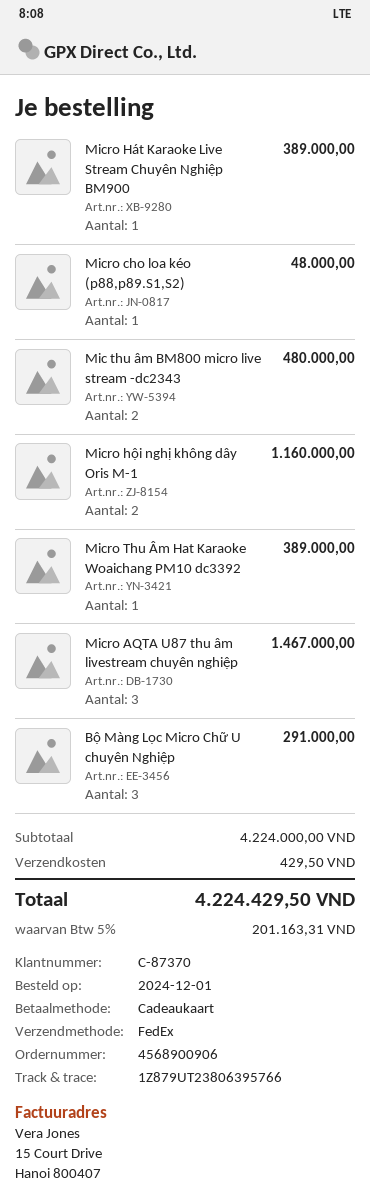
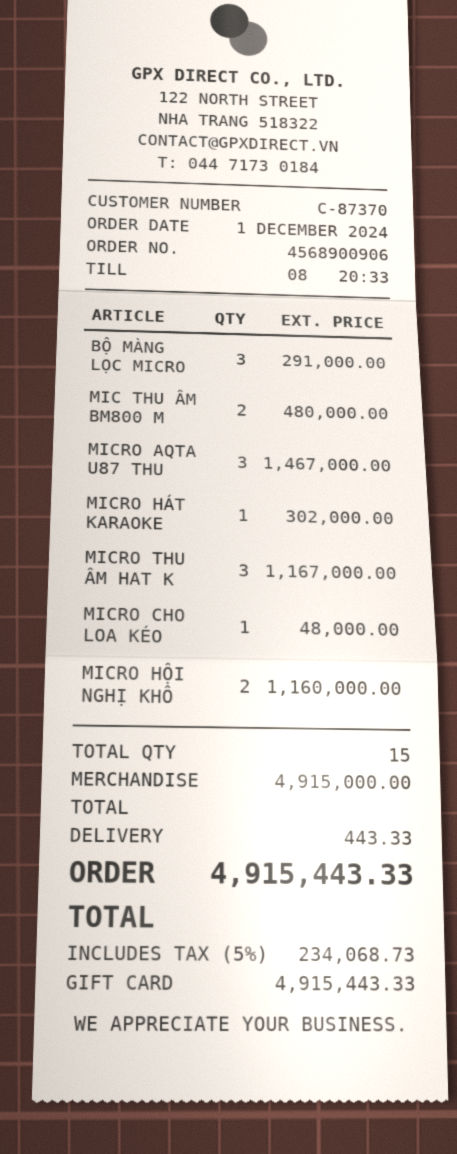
Micro Hát Karaoke Live Stream Chuyên Nghiệp BM900: 1 for 389000.00 -> 1 for 302000.00
Micro Thu Âm Hat Karaoke Woaichang PM10 dc3392: 1 for 389000.00 -> 3 for 1167000.00
subtotal: 4224000.00 -> 4915000.00
shipping: 429.50 -> 443.33
tax: 5% = 201163.31 -> 5% = 234068.73
total: 4224429.50 -> 4915443.33

